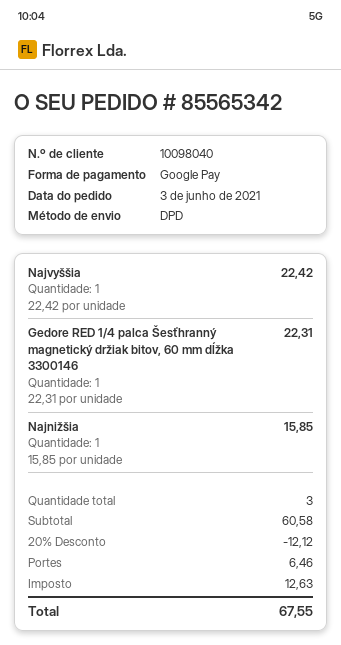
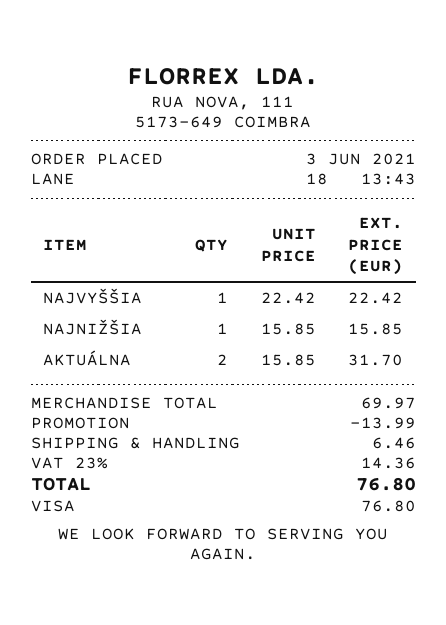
payment method: Google Pay -> Visa
Gedore RED 1/4 palca Šesťhranný magnetický držiak bitov, 60 mm dĺžka 3300146: 1 x 22.31 = 22.31 -> none
AKTUÁLNA: none -> 2 x 15.85 = 31.70
subtotal: 60.58 -> 69.97
discount: 12.12 -> 13.99
tax: 12.63 -> 14.36
total: 67.55 -> 76.80

